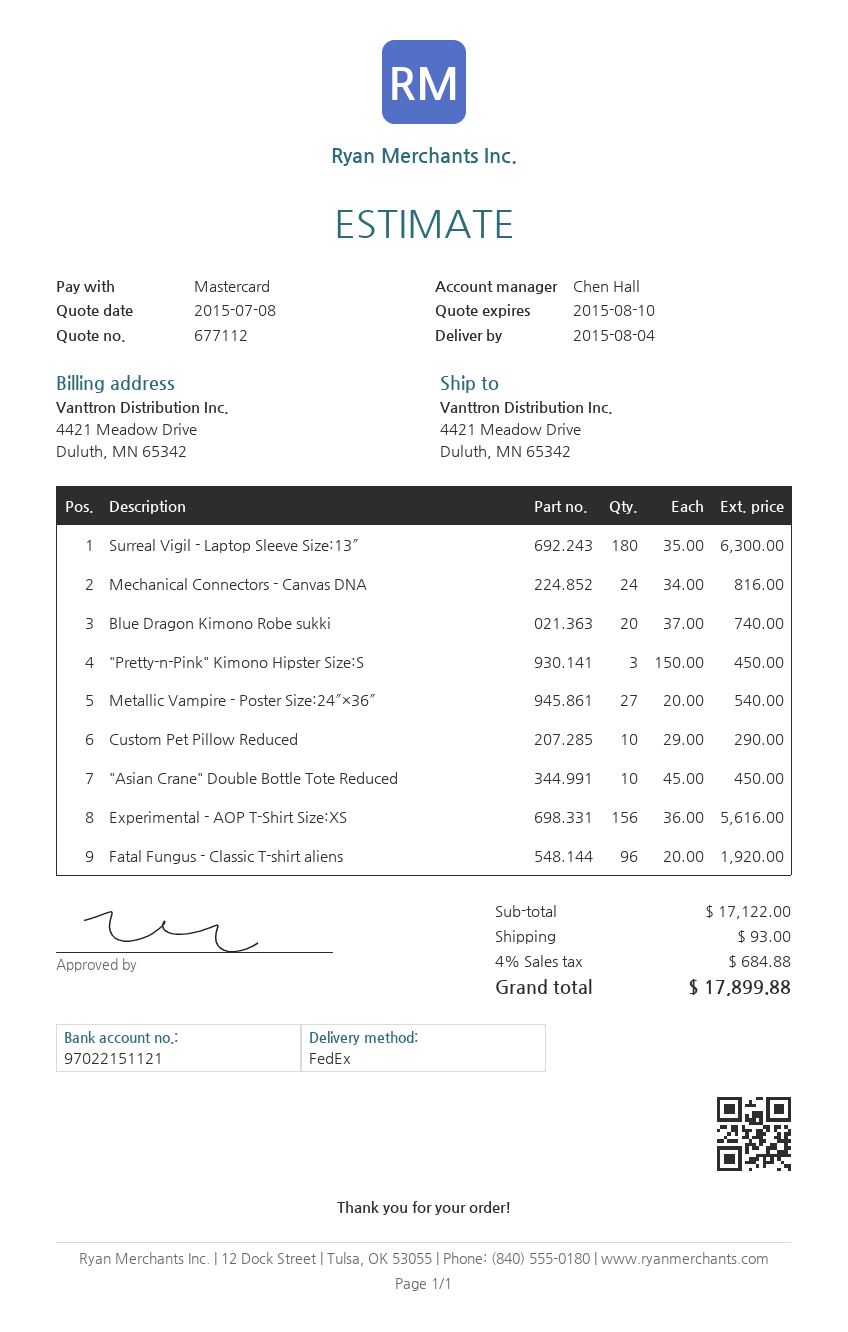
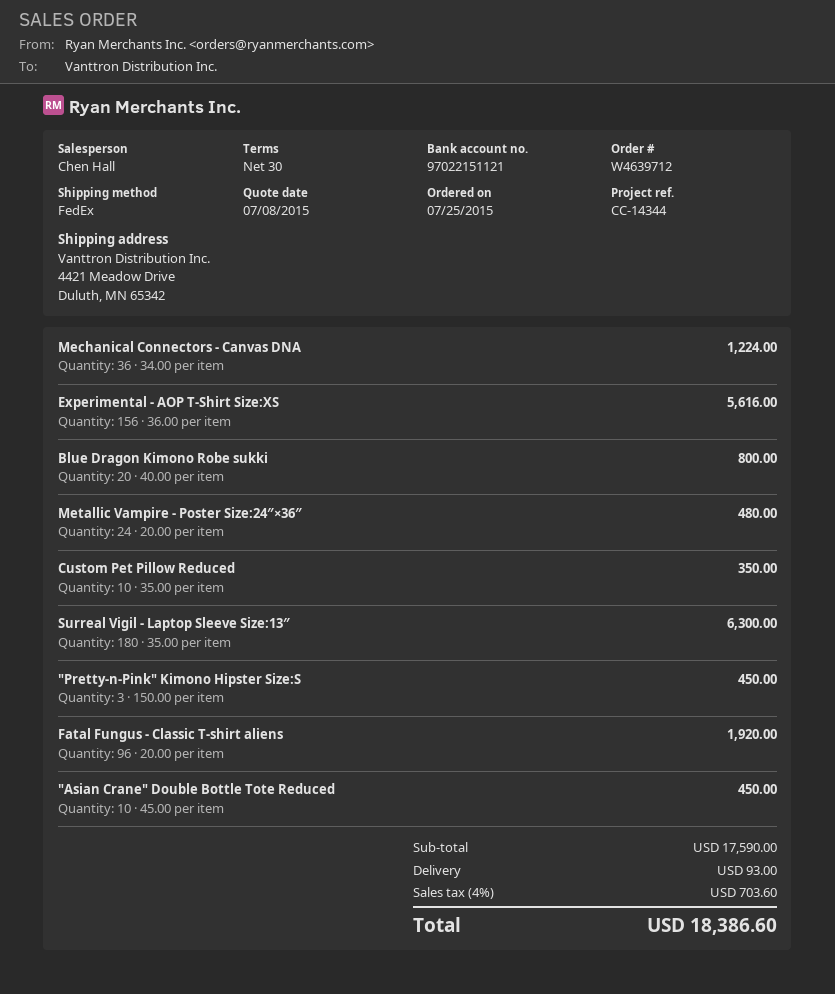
Mechanical Connectors - Canvas DNA: 24 x 34.00 = 816.00 -> 36 x 34.00 = 1224.00
Blue Dragon Kimono Robe sukki: 20 x 37.00 = 740.00 -> 20 x 40.00 = 800.00
Metallic Vampire - Poster Size:24″×36″: 27 x 20.00 = 540.00 -> 24 x 20.00 = 480.00
Custom Pet Pillow Reduced: 10 x 29.00 = 290.00 -> 10 x 35.00 = 350.00
subtotal: 17122.00 -> 17590.00
tax: 4% = 684.88 -> 4% = 703.60
total: 17899.88 -> 18386.60

